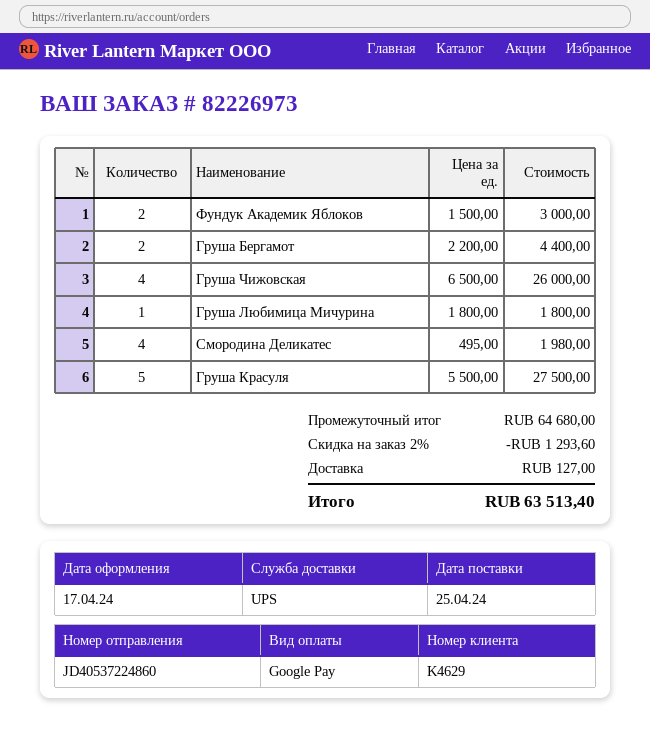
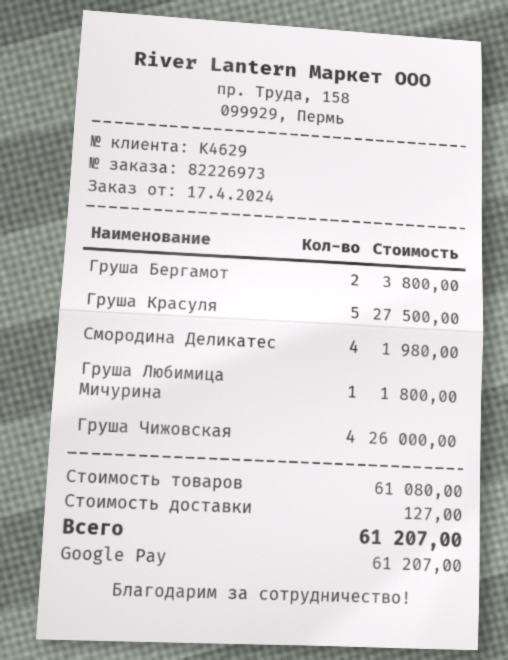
Фундук Академик Яблоков: 2 for 3000.00 -> none
Груша Бергамот: 2 for 4400.00 -> 2 for 3800.00
subtotal: 64680.00 -> 61080.00
discount: 2% = 1293.60 -> none
total: 63513.40 -> 61207.00

